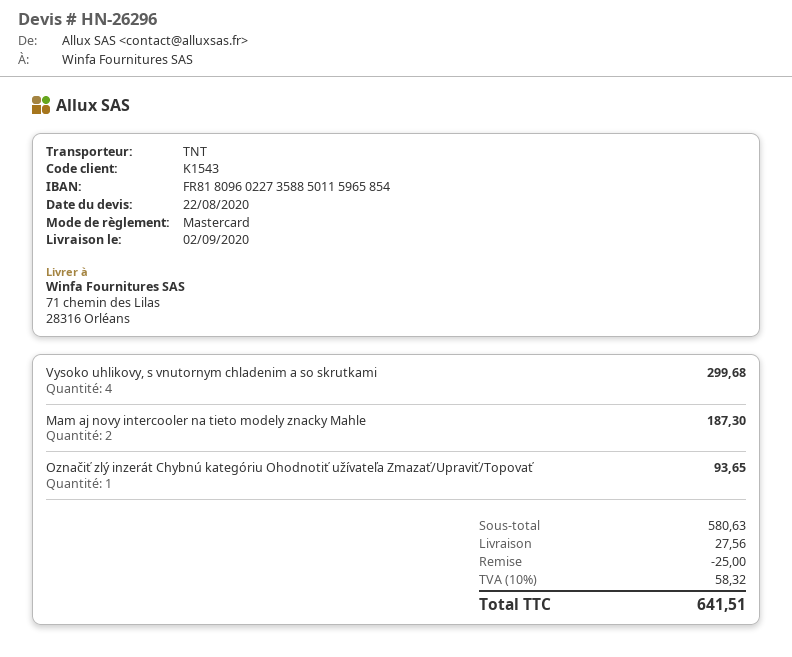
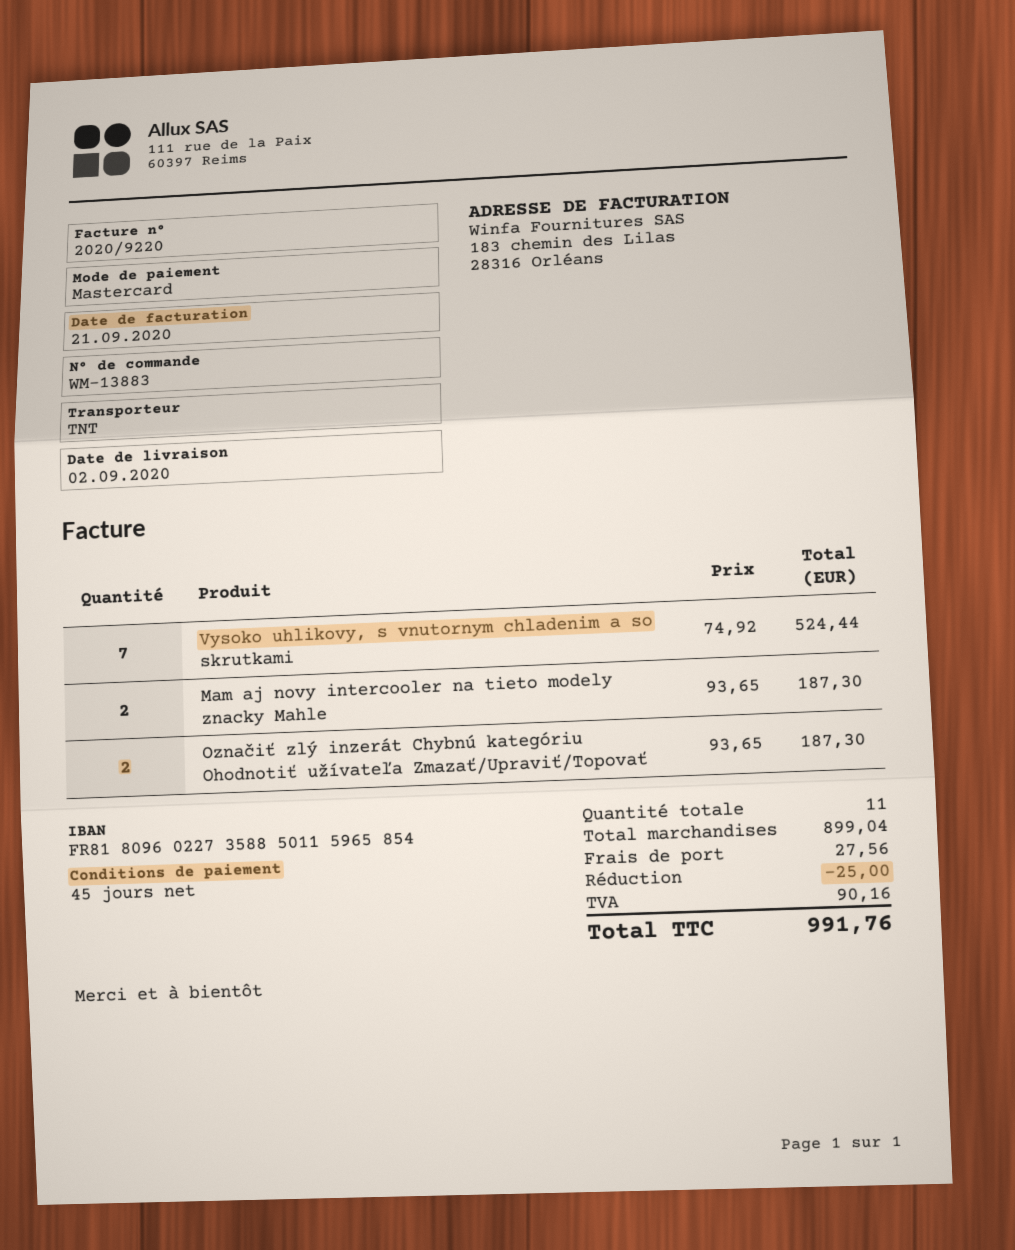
Vysoko uhlikovy, s vnutornym chladenim a so skrutkami: 4 for 299.68 -> 7 for 524.44
Označiť zlý inzerát Chybnú kategóriu Ohodnotiť užívateľa Zmazať/Upraviť/Topovať: 1 for 93.65 -> 2 for 187.30
subtotal: 580.63 -> 899.04
tax: 58.32 -> 90.16
total: 641.51 -> 991.76

